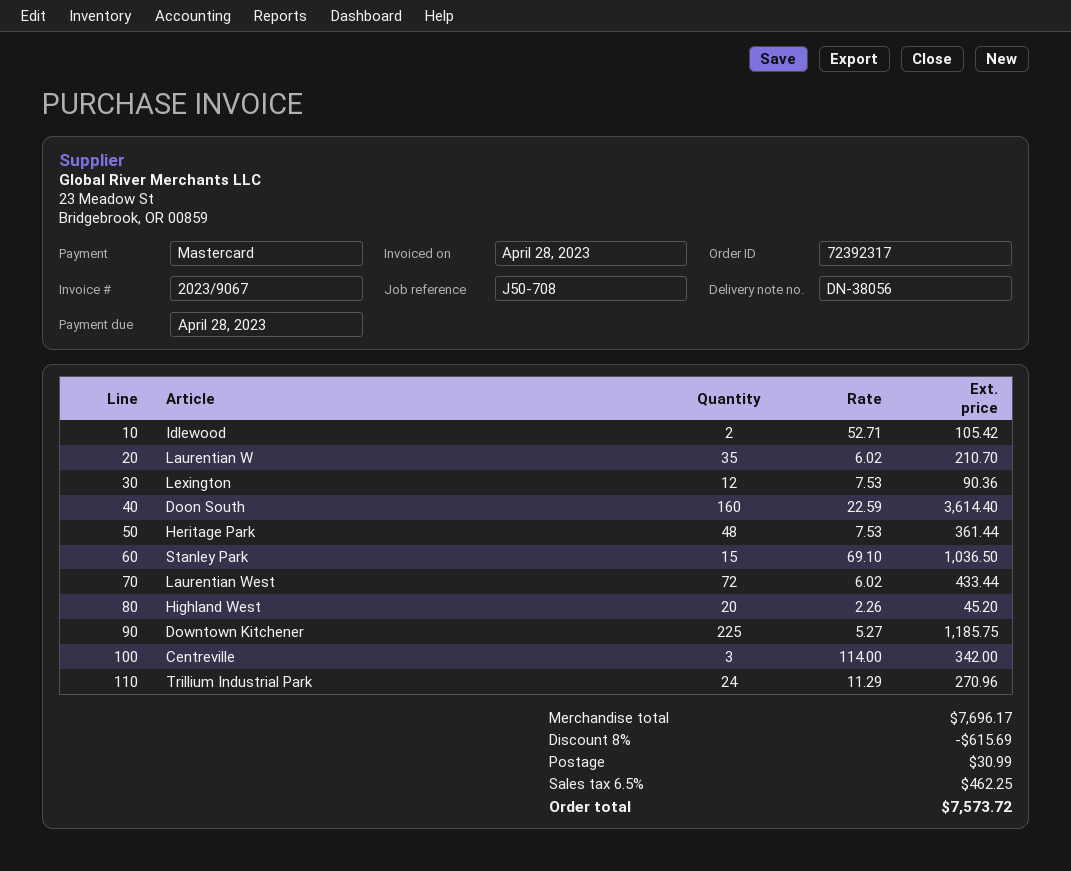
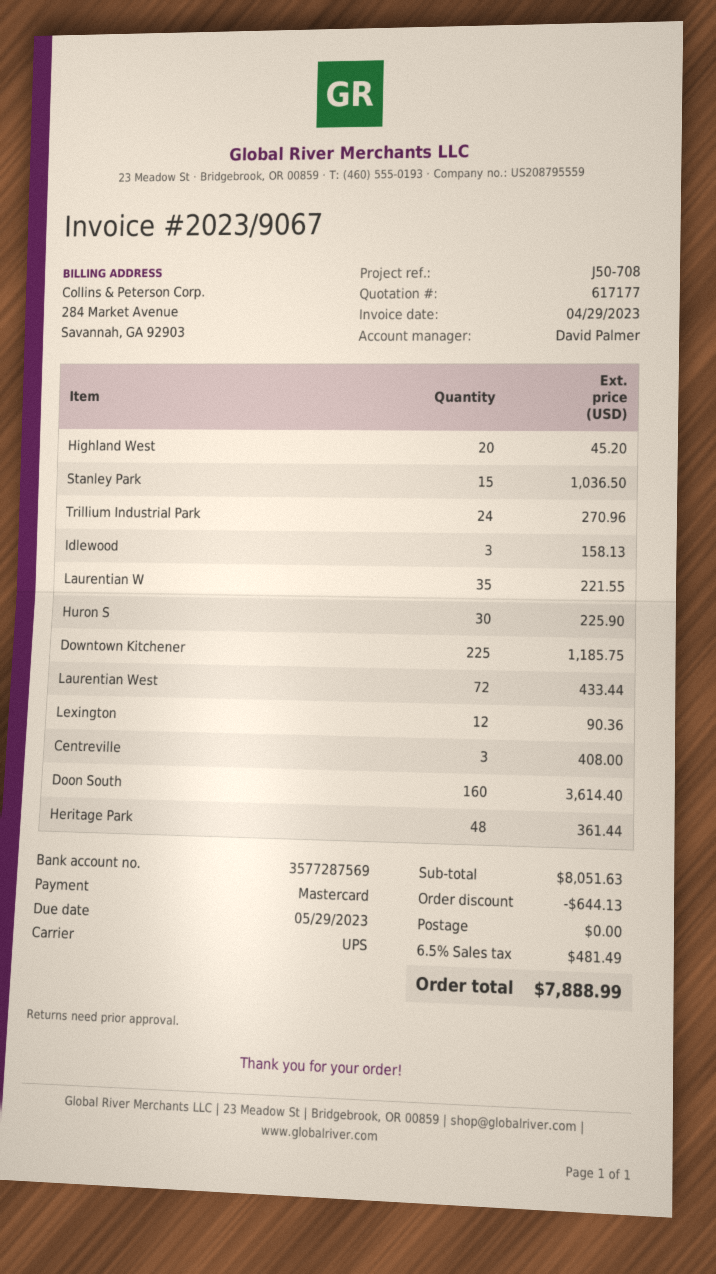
invoice date: 2023-04-28 -> 2023-04-29
due date: 2023-04-28 -> 2023-05-29
Idlewood: 2 for 105.42 -> 3 for 158.13
Laurentian W: 35 for 210.70 -> 35 for 221.55
Centreville: 3 for 342.00 -> 3 for 408.00
Huron S: none -> 30 for 225.90
subtotal: 7696.17 -> 8051.63
discount: 615.69 -> 644.13
shipping: 30.99 -> 0.00
tax: 6.5% = 462.25 -> 6.5% = 481.49
total: 7573.72 -> 7888.99

